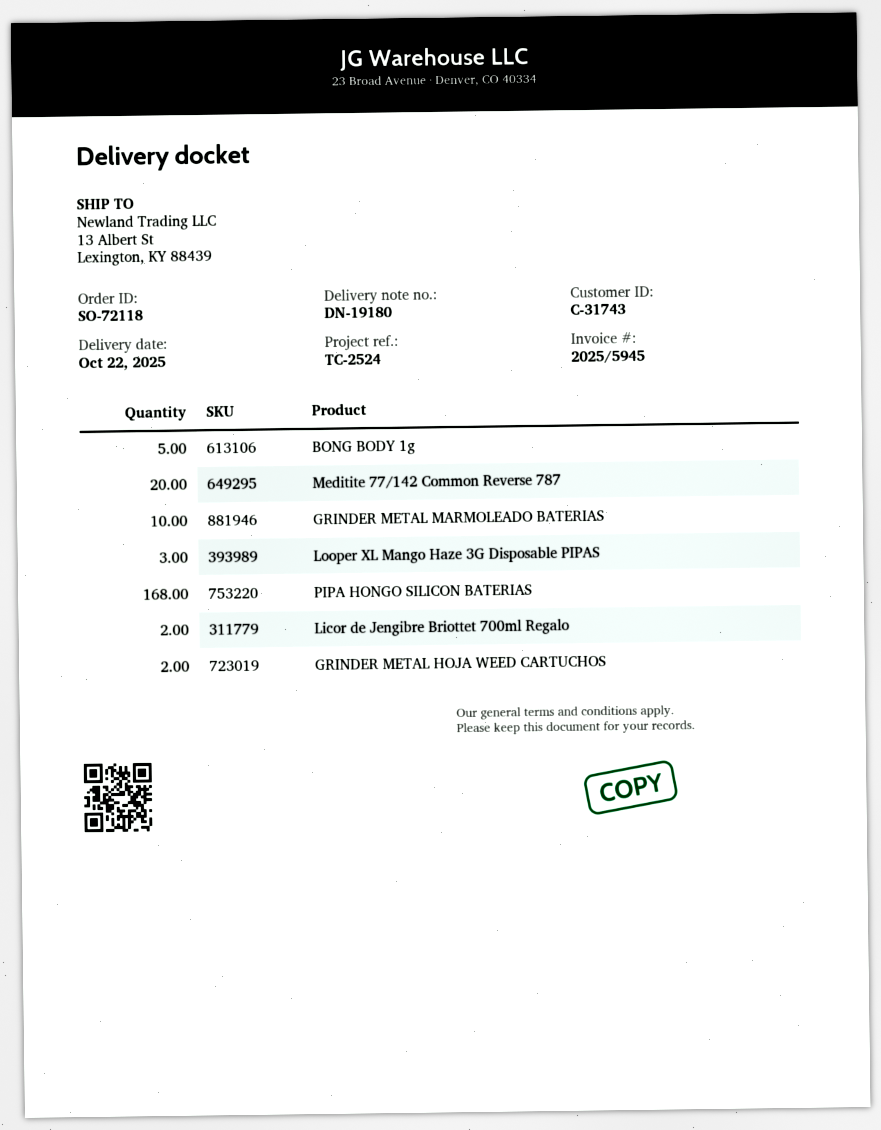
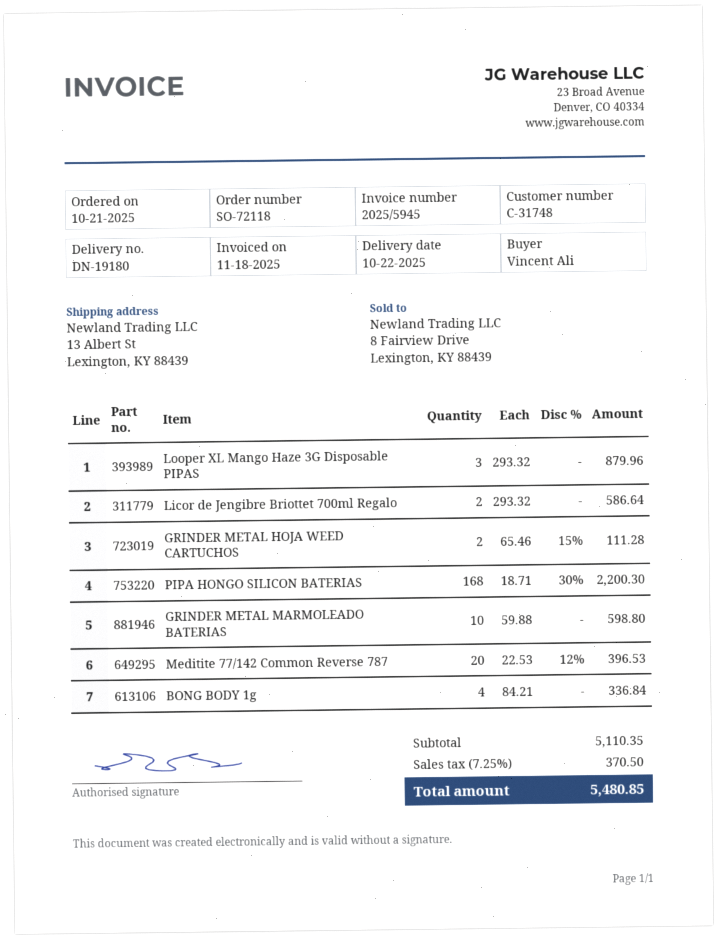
customer number: C-31743 -> C-31748
BONG BODY 1g: 5 -> 4

